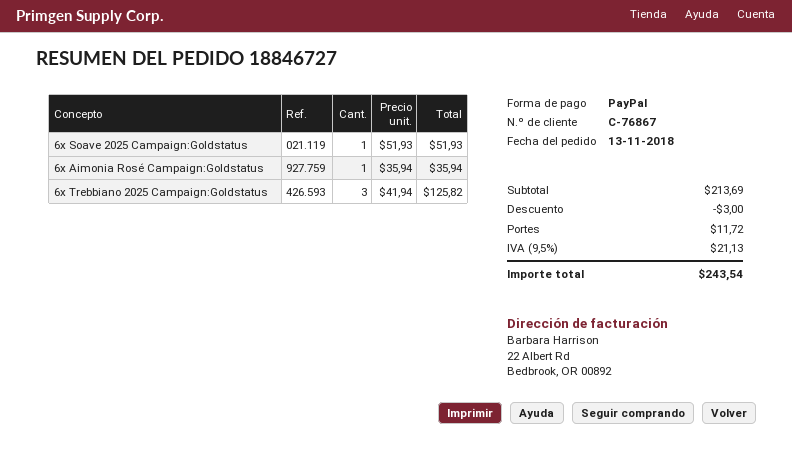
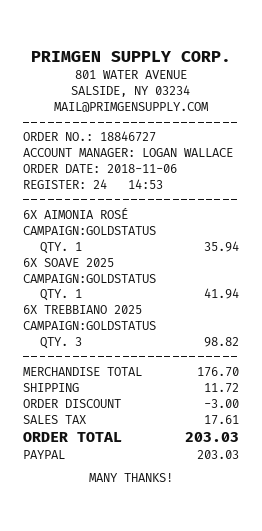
order date: 2018-11-13 -> 2018-11-06
6x Soave 2025 Campaign:Goldstatus: 1 for 51.93 -> 1 for 41.94
6x Trebbiano 2025 Campaign:Goldstatus: 3 for 125.82 -> 3 for 98.82
subtotal: 213.69 -> 176.70
tax: 21.13 -> 17.61
total: 243.54 -> 203.03

